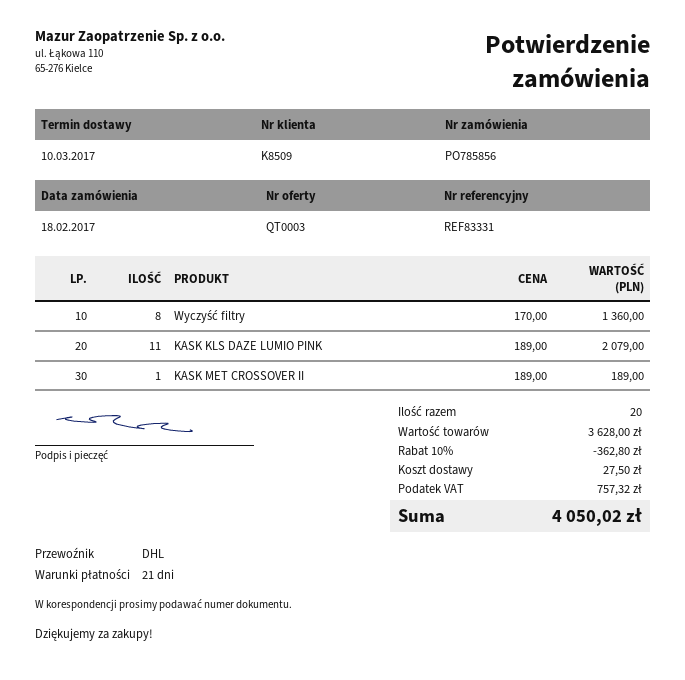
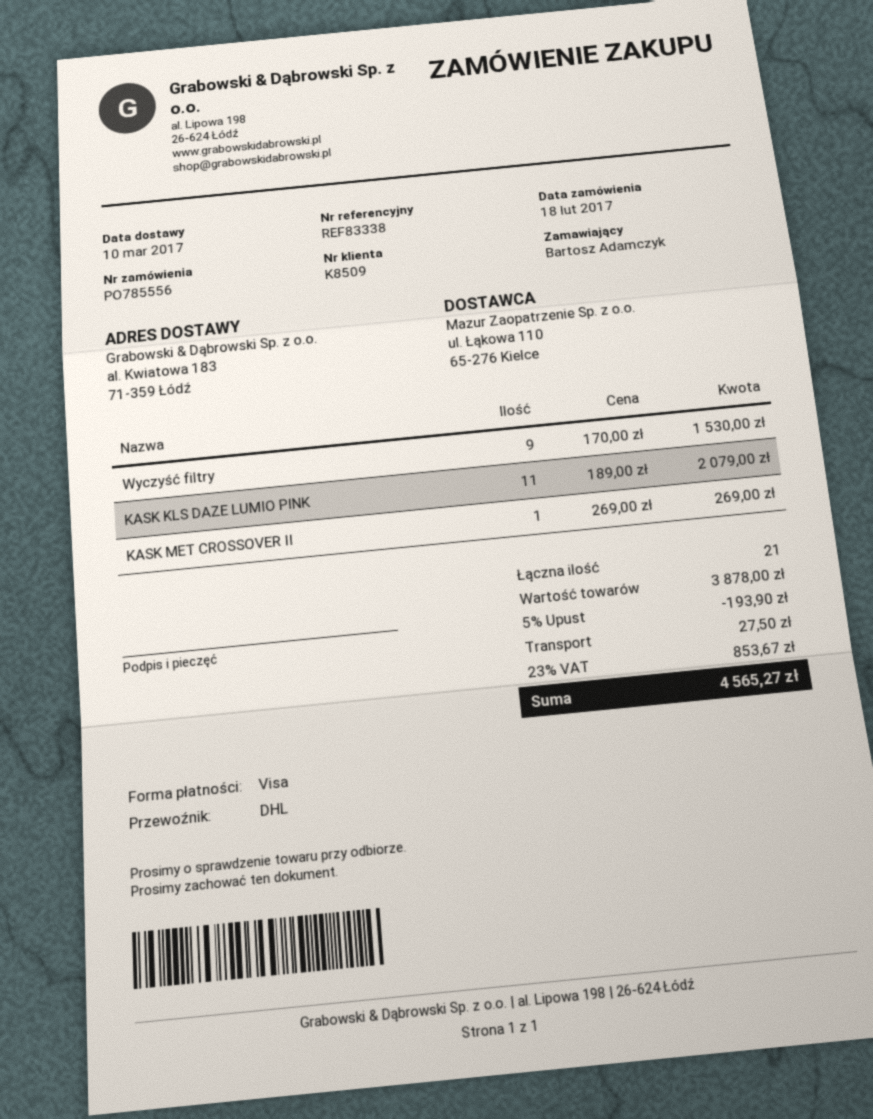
order number: PO785856 -> PO785556
reference: REF83331 -> REF83338
Wyczyść filtry: 8 x 170.00 = 1360.00 -> 9 x 170.00 = 1530.00
KASK MET CROSSOVER II: 1 x 189.00 = 189.00 -> 1 x 269.00 = 269.00
total quantity: 20 -> 21
subtotal: 3628.00 -> 3878.00
discount: 10% = 362.80 -> 5% = 193.90
tax: 757.32 -> 853.67
total: 4050.02 -> 4565.27

